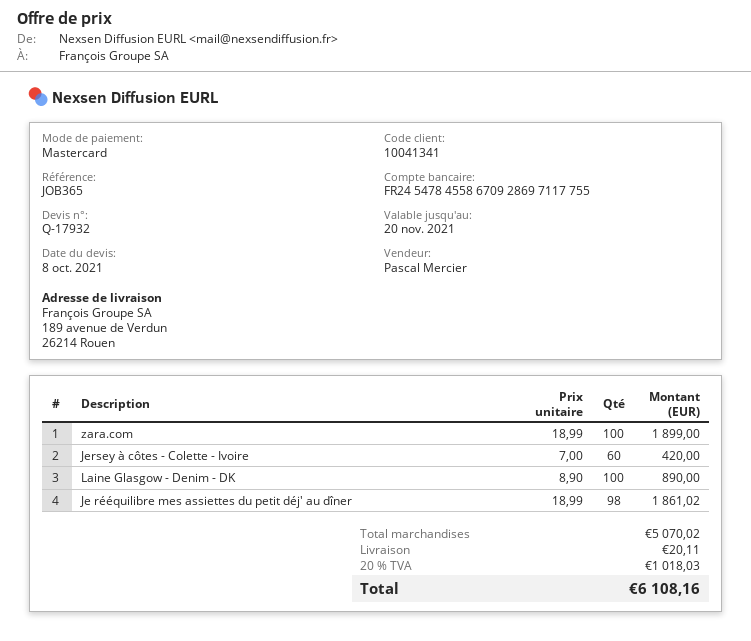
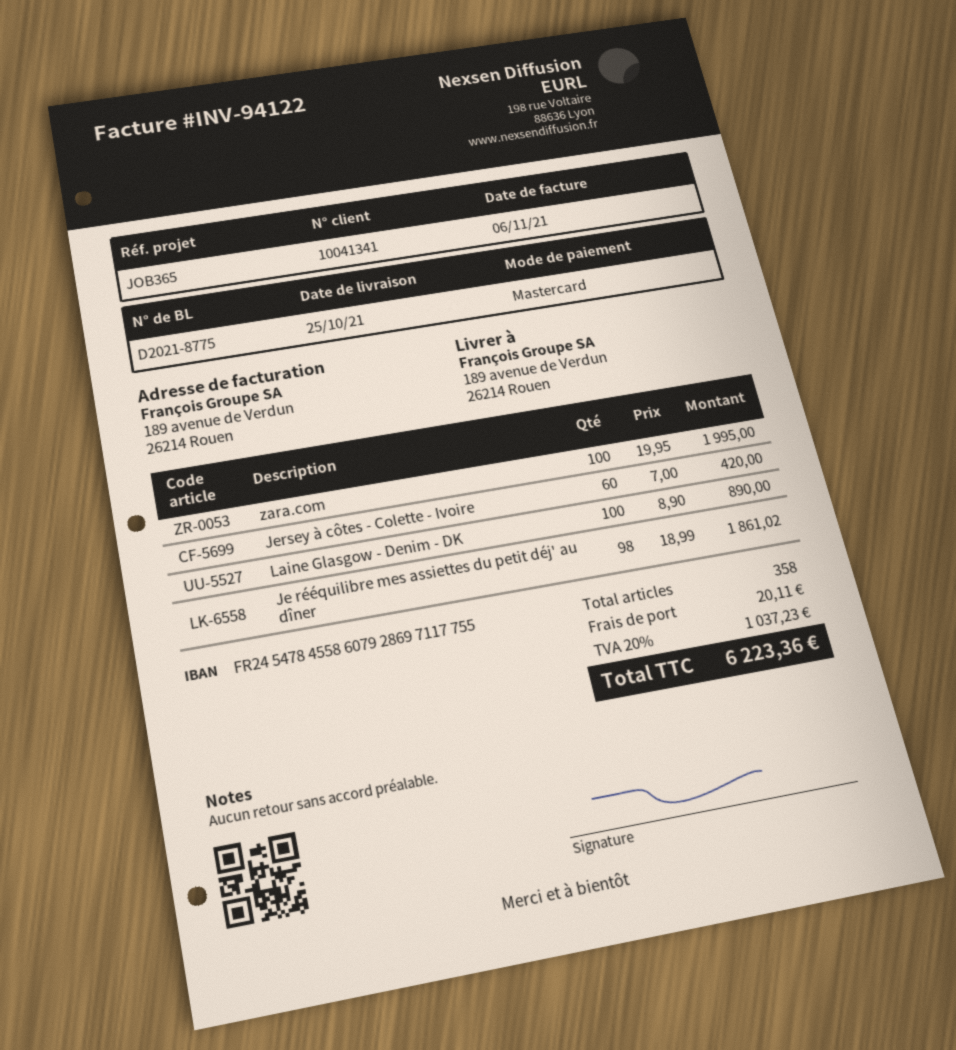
bank account: FR2454784558670928697117755 -> FR2454784558607928697117755
zara.com: 100 x 18.99 = 1899.00 -> 100 x 19.95 = 1995.00
tax: 20% = 1018.03 -> 20% = 1037.23
total: 6108.16 -> 6223.36

